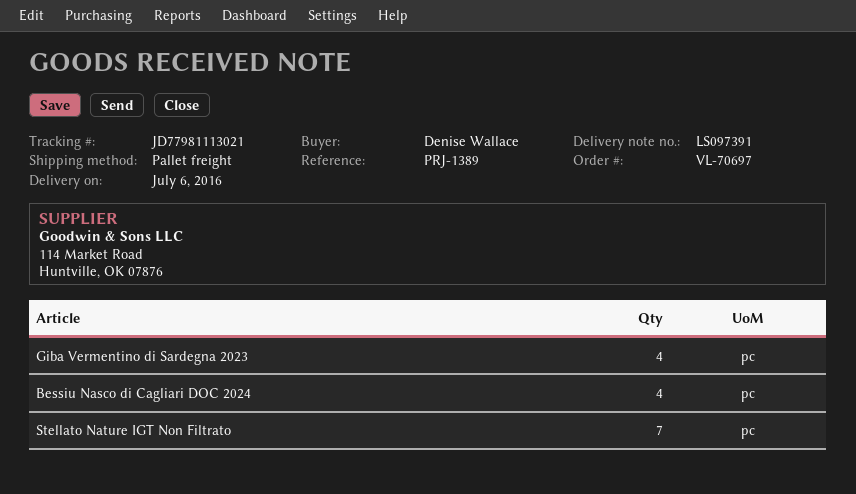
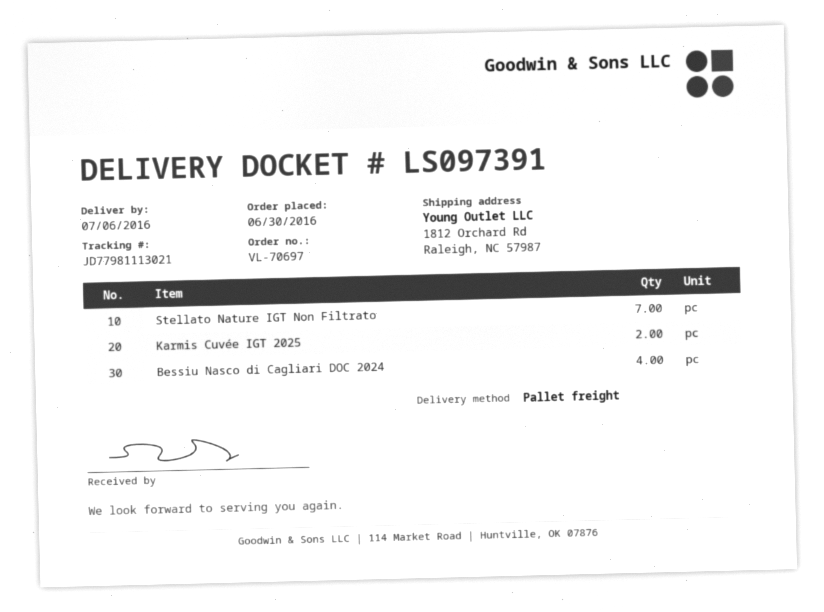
Giba Vermentino di Sardegna 2023: 4 -> none
Karmis Cuvée IGT 2025: none -> 2

